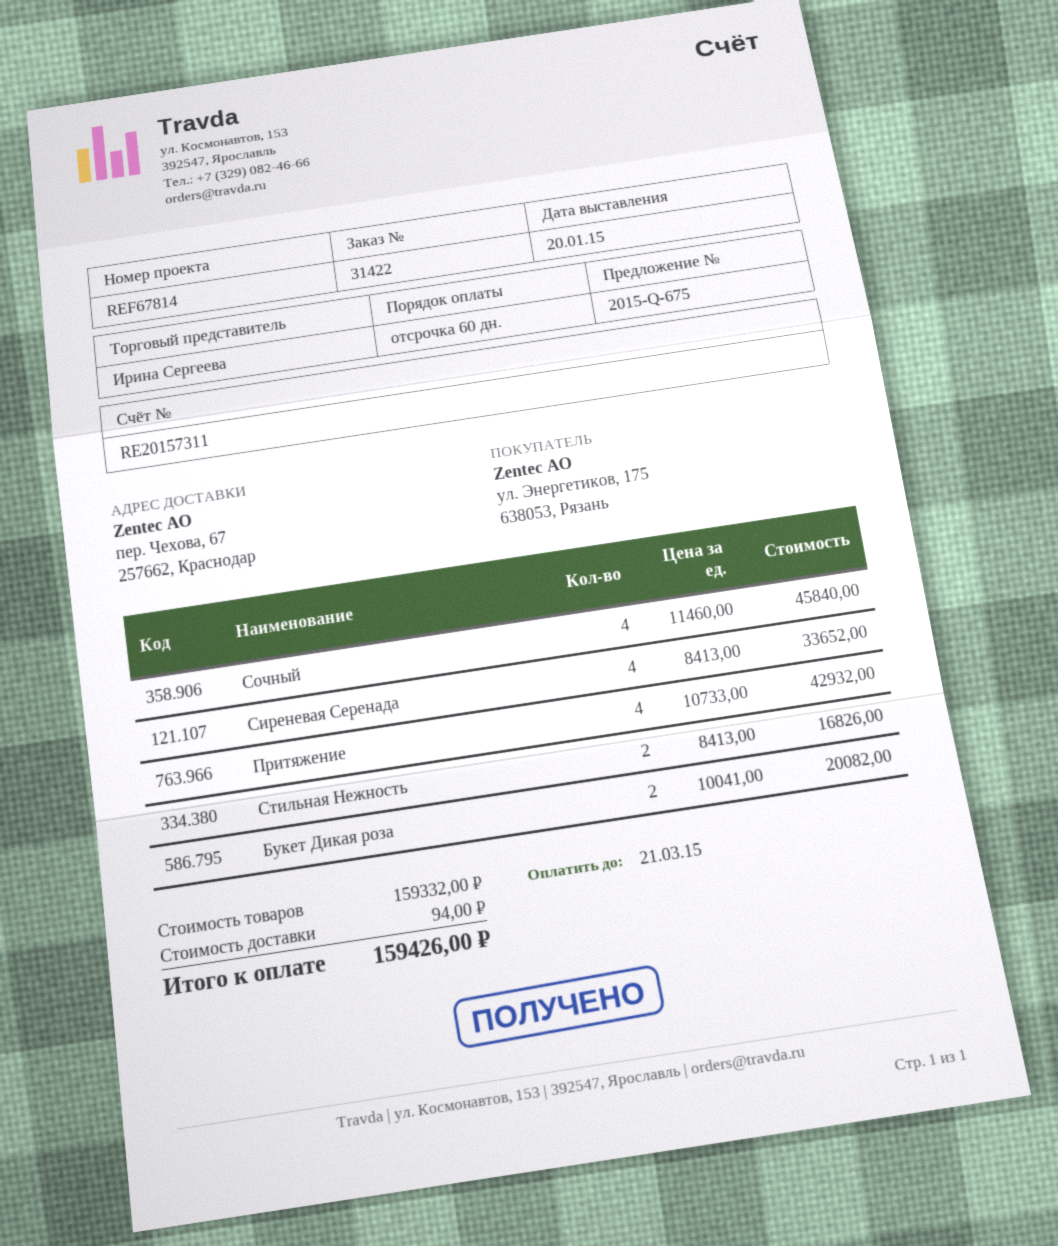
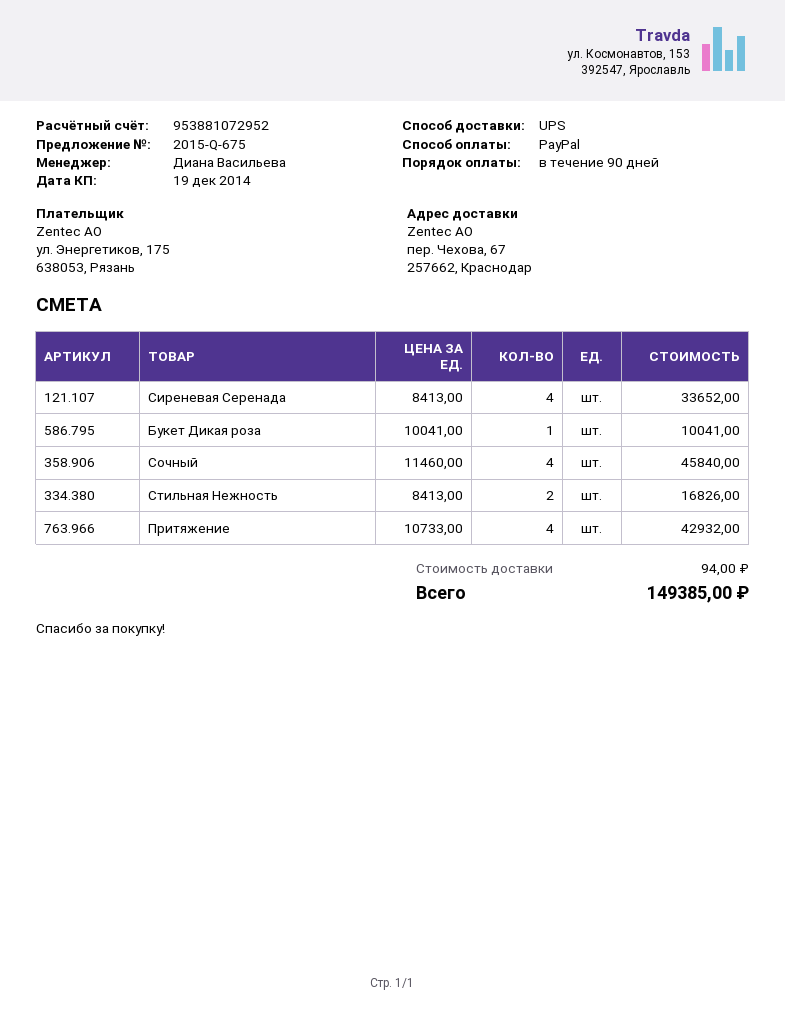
payment terms: 60 days -> 90 days
sales rep: Ирина Сергеева -> Диана Васильева
Букет Дикая роза: 2 x 10041.00 = 20082.00 -> 1 x 10041.00 = 10041.00
total: 159426.00 -> 149385.00

